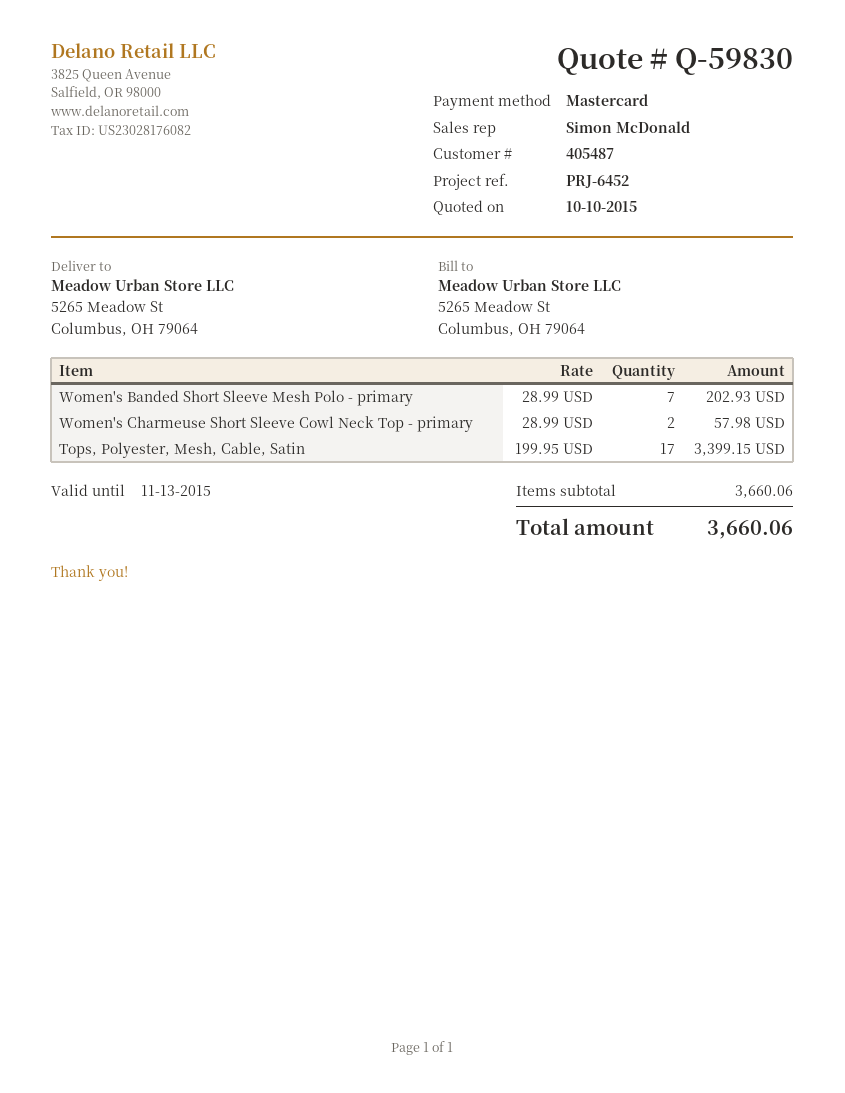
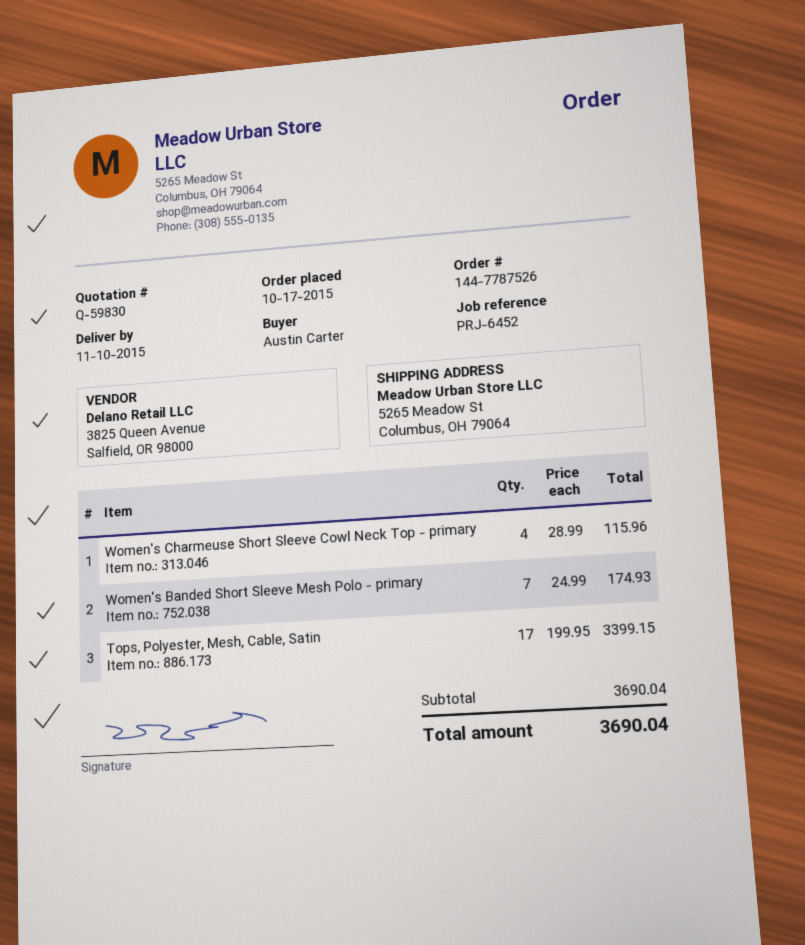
Women's Banded Short Sleeve Mesh Polo - primary: 7 x 28.99 = 202.93 -> 7 x 24.99 = 174.93
Women's Charmeuse Short Sleeve Cowl Neck Top - primary: 2 x 28.99 = 57.98 -> 4 x 28.99 = 115.96
subtotal: 3660.06 -> 3690.04
total: 3660.06 -> 3690.04

